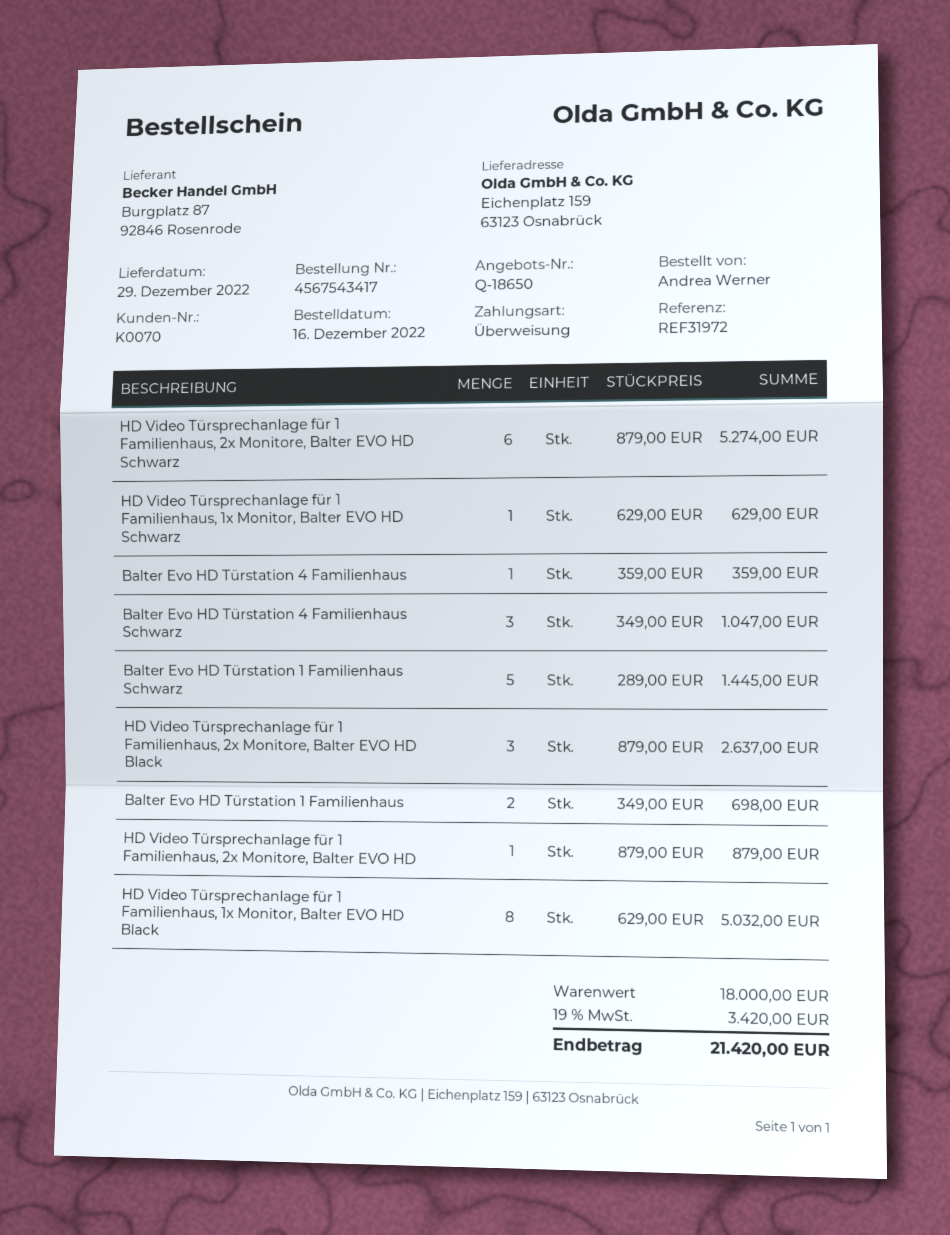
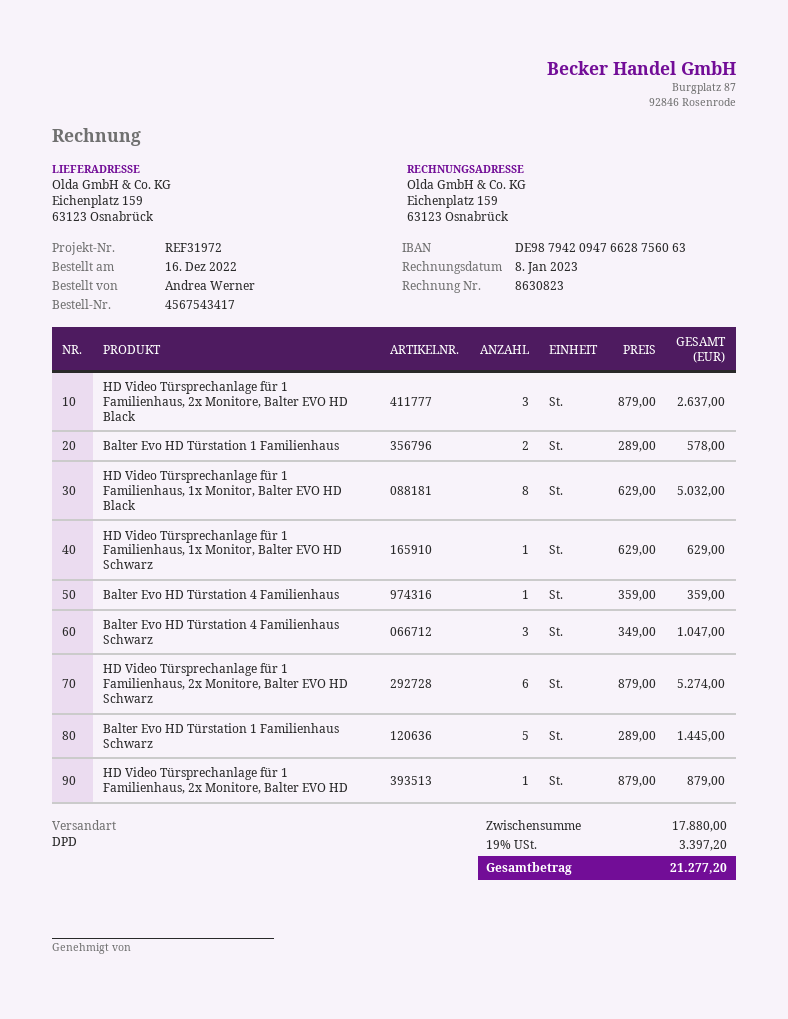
Balter Evo HD Türstation 1 Familienhaus: 2 x 349.00 = 698.00 -> 2 x 289.00 = 578.00
subtotal: 18000.00 -> 17880.00
tax: 19% = 3420.00 -> 19% = 3397.20
total: 21420.00 -> 21277.20

